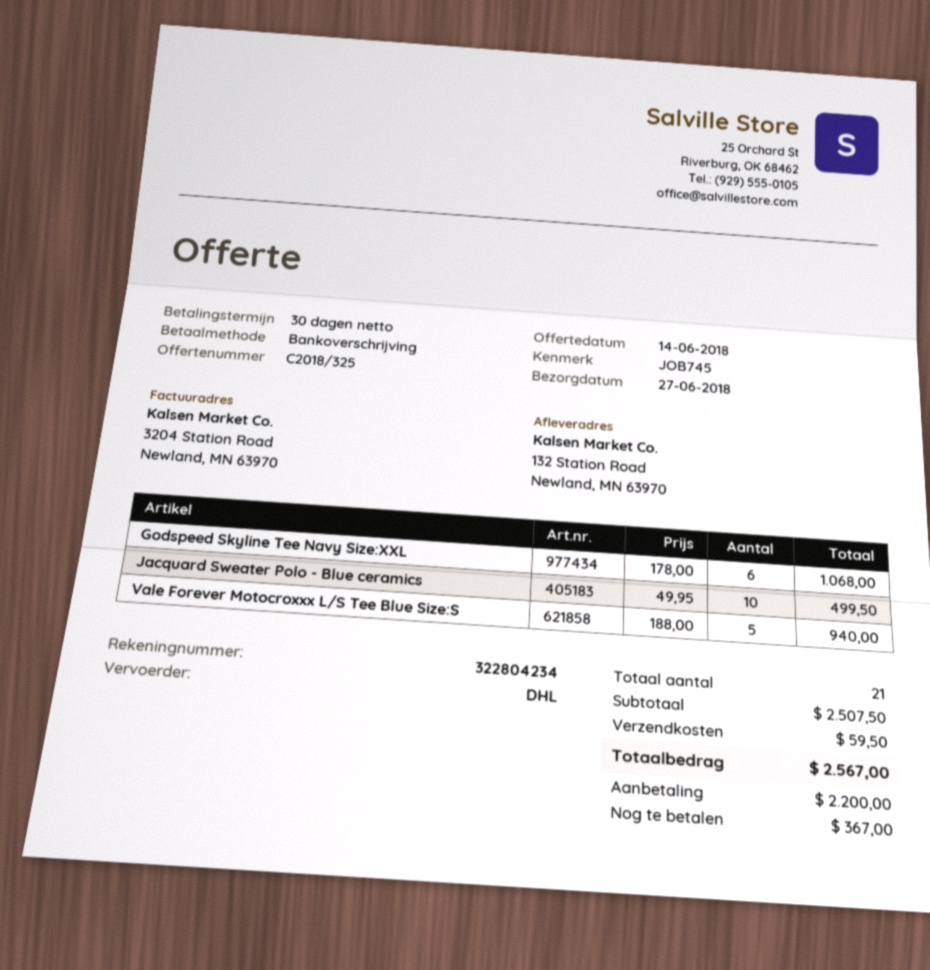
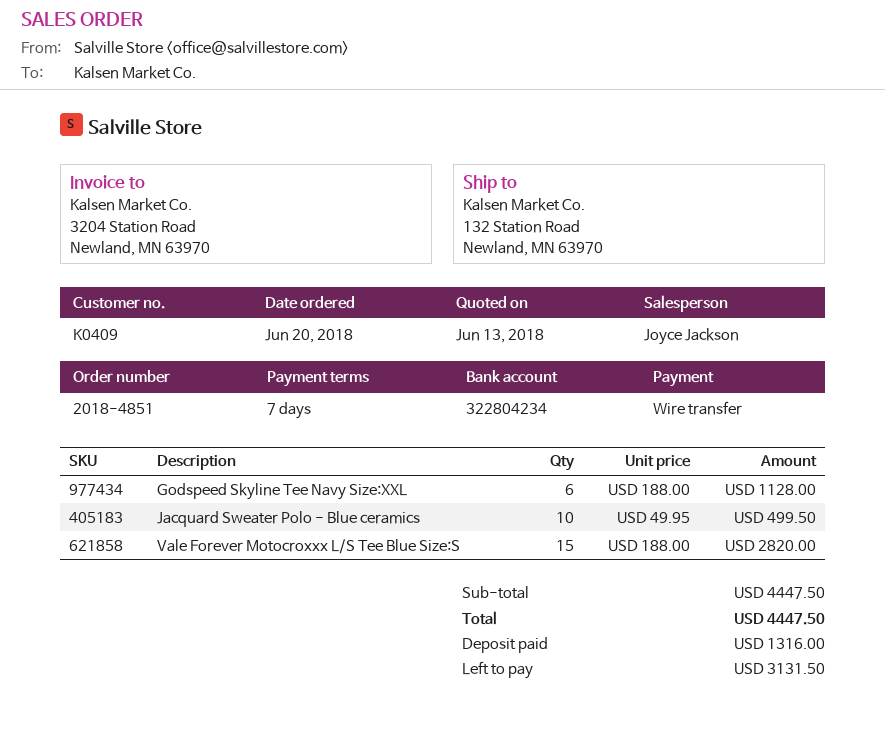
quote date: 2018-06-14 -> 2018-06-13
payment terms: 30 days -> 7 days
Godspeed Skyline Tee Navy Size:XXL: 6 x 178.00 = 1068.00 -> 6 x 188.00 = 1128.00
Vale Forever Motocroxxx L/S Tee Blue Size:S: 5 x 188.00 = 940.00 -> 15 x 188.00 = 2820.00
subtotal: 2507.50 -> 4447.50
shipping: 59.50 -> none
total: 2567.00 -> 4447.50
deposit: 2200.00 -> 1316.00
balance: 367.00 -> 3131.50

